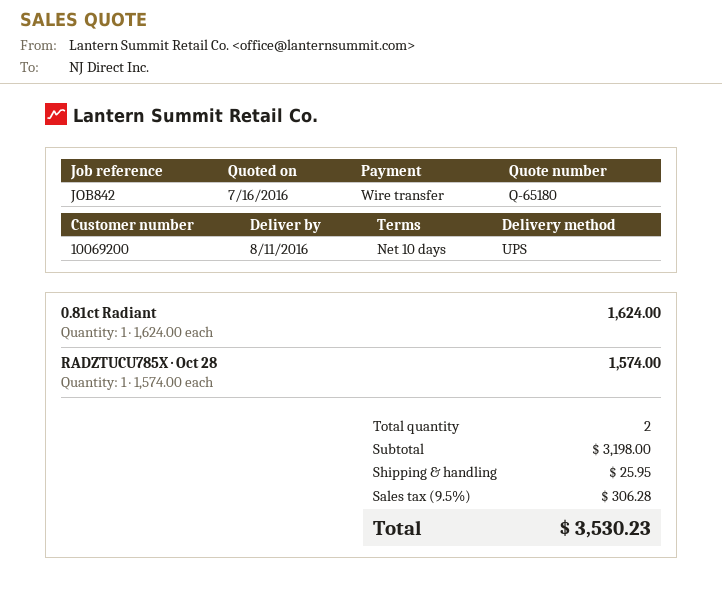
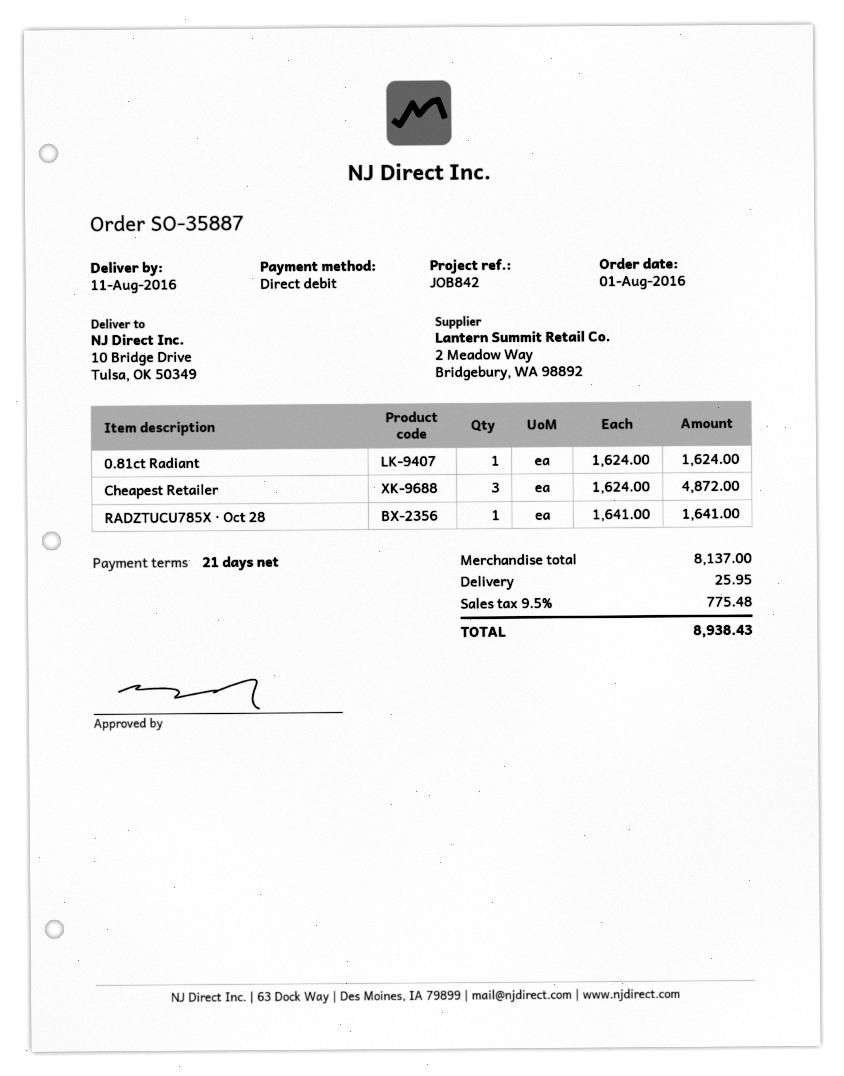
payment terms: 10 days -> 21 days
payment method: bank transfer -> direct debit
RADZTUCU785X · Oct 28: 1 x 1574.00 = 1574.00 -> 1 x 1641.00 = 1641.00
Cheapest Retailer: none -> 3 x 1624.00 = 4872.00
subtotal: 3198.00 -> 8137.00
tax: 9.5% = 306.28 -> 9.5% = 775.48
total: 3530.23 -> 8938.43

